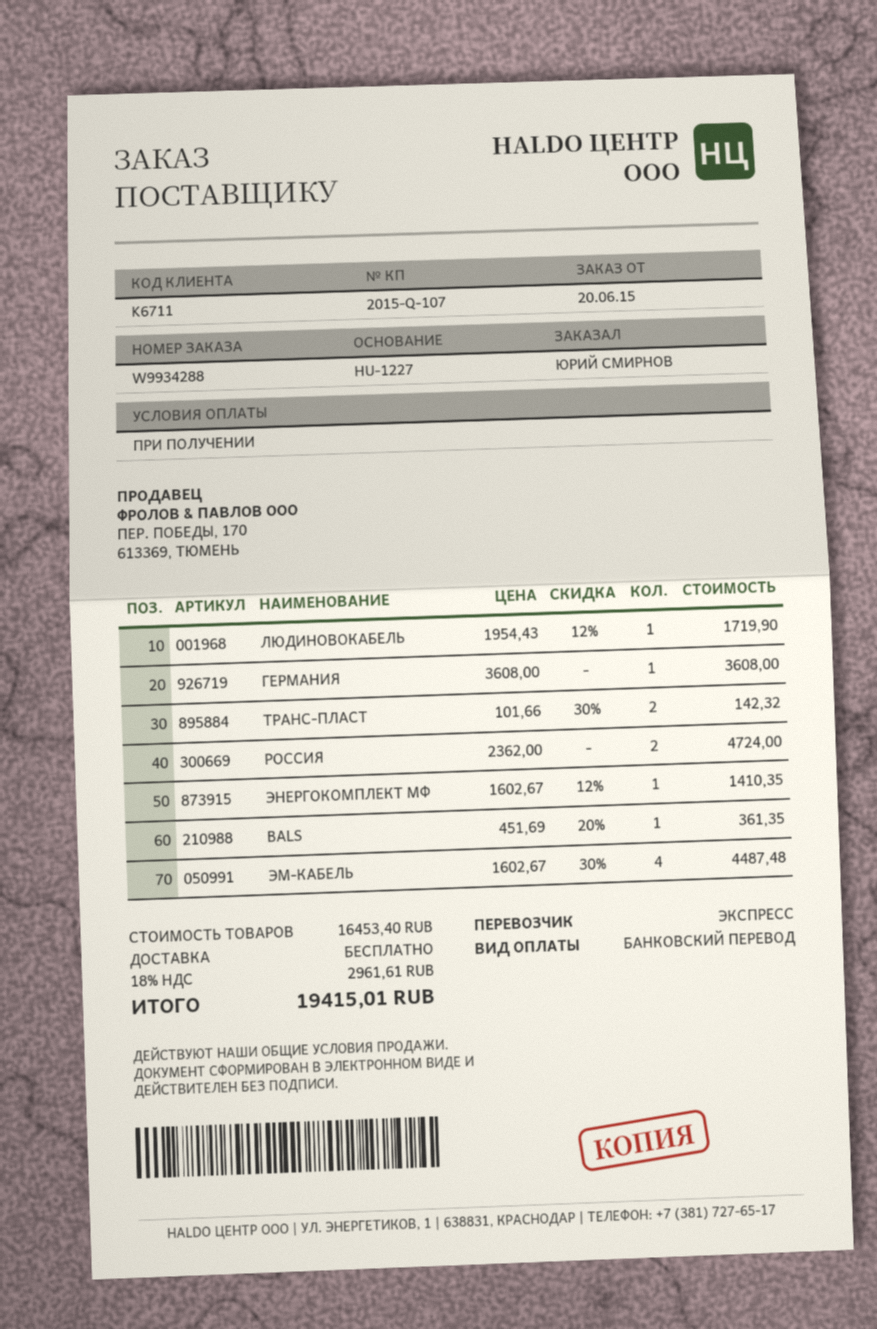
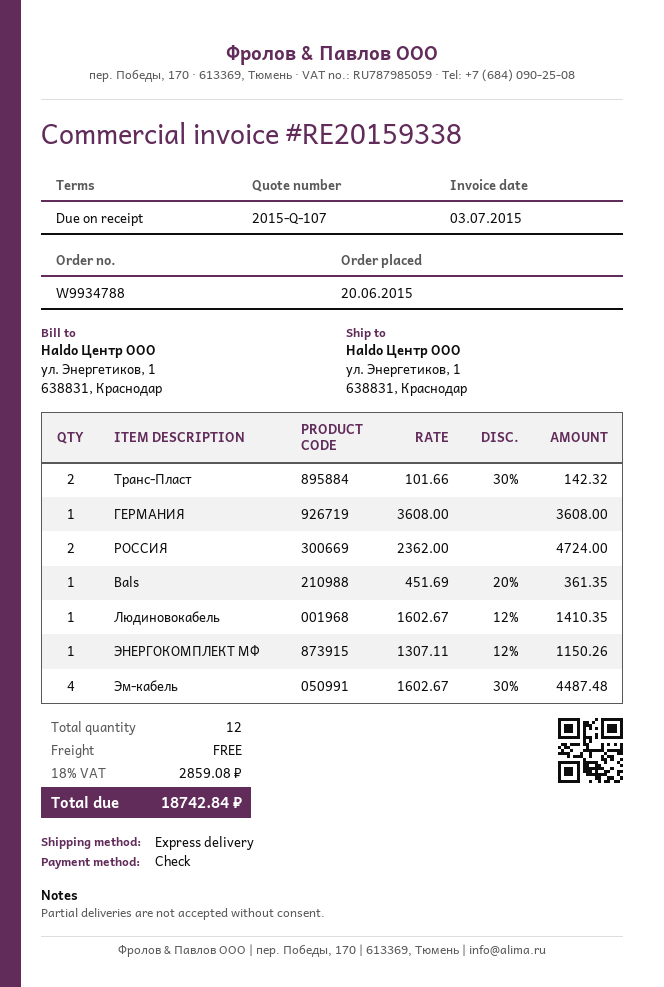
order number: W9934288 -> W9934788
payment method: bank transfer -> cheque
ЛЮДИНОВОКАБЕЛЬ: 1 x 1954.43 - 12% = 1719.90 -> 1 x 1602.67 - 12% = 1410.35
ЭНЕРГОКОМПЛЕКТ МФ: 1 x 1602.67 - 12% = 1410.35 -> 1 x 1307.11 - 12% = 1150.26
tax: 18% = 2961.61 -> 18% = 2859.08
total: 19415.01 -> 18742.84

